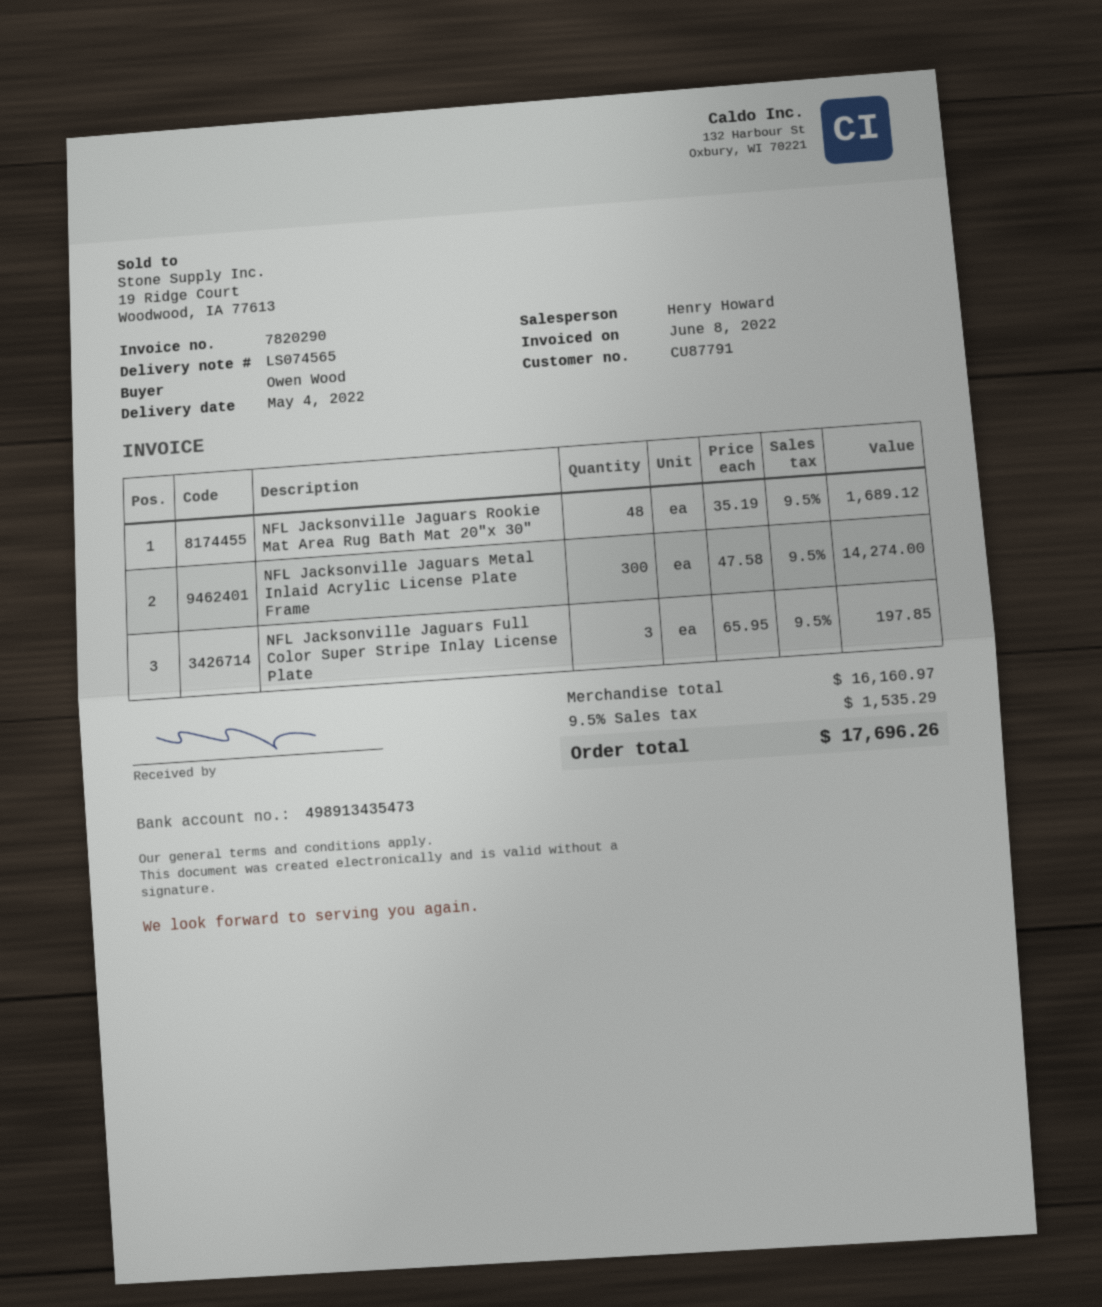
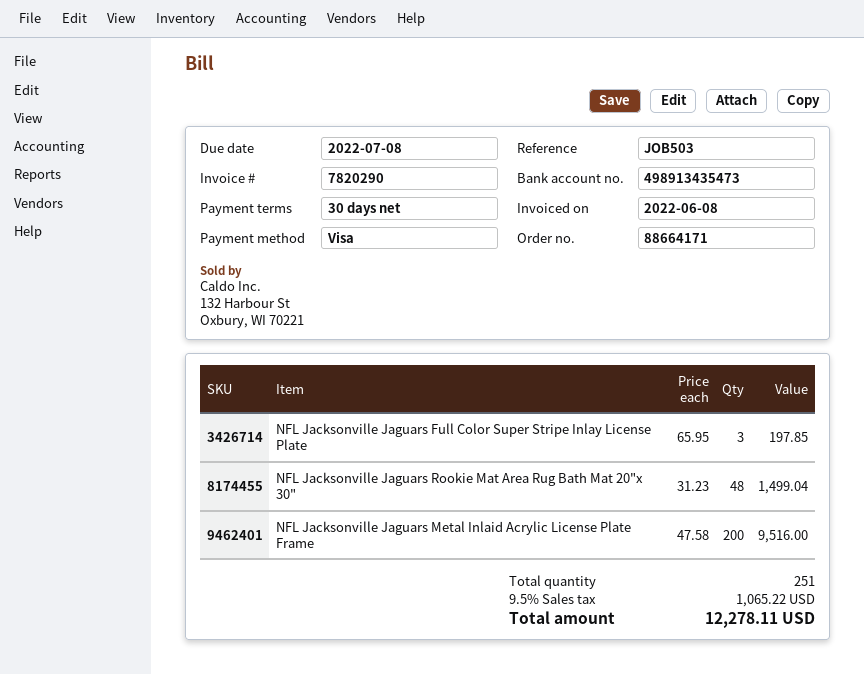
NFL Jacksonville Jaguars Rookie Mat Area Rug Bath Mat 20"x 30": 48 x 35.19 = 1689.12 -> 48 x 31.23 = 1499.04
NFL Jacksonville Jaguars Metal Inlaid Acrylic License Plate Frame: 300 x 47.58 = 14274.00 -> 200 x 47.58 = 9516.00
tax: 9.5% = 1535.29 -> 9.5% = 1065.22
total: 17696.26 -> 12278.11

